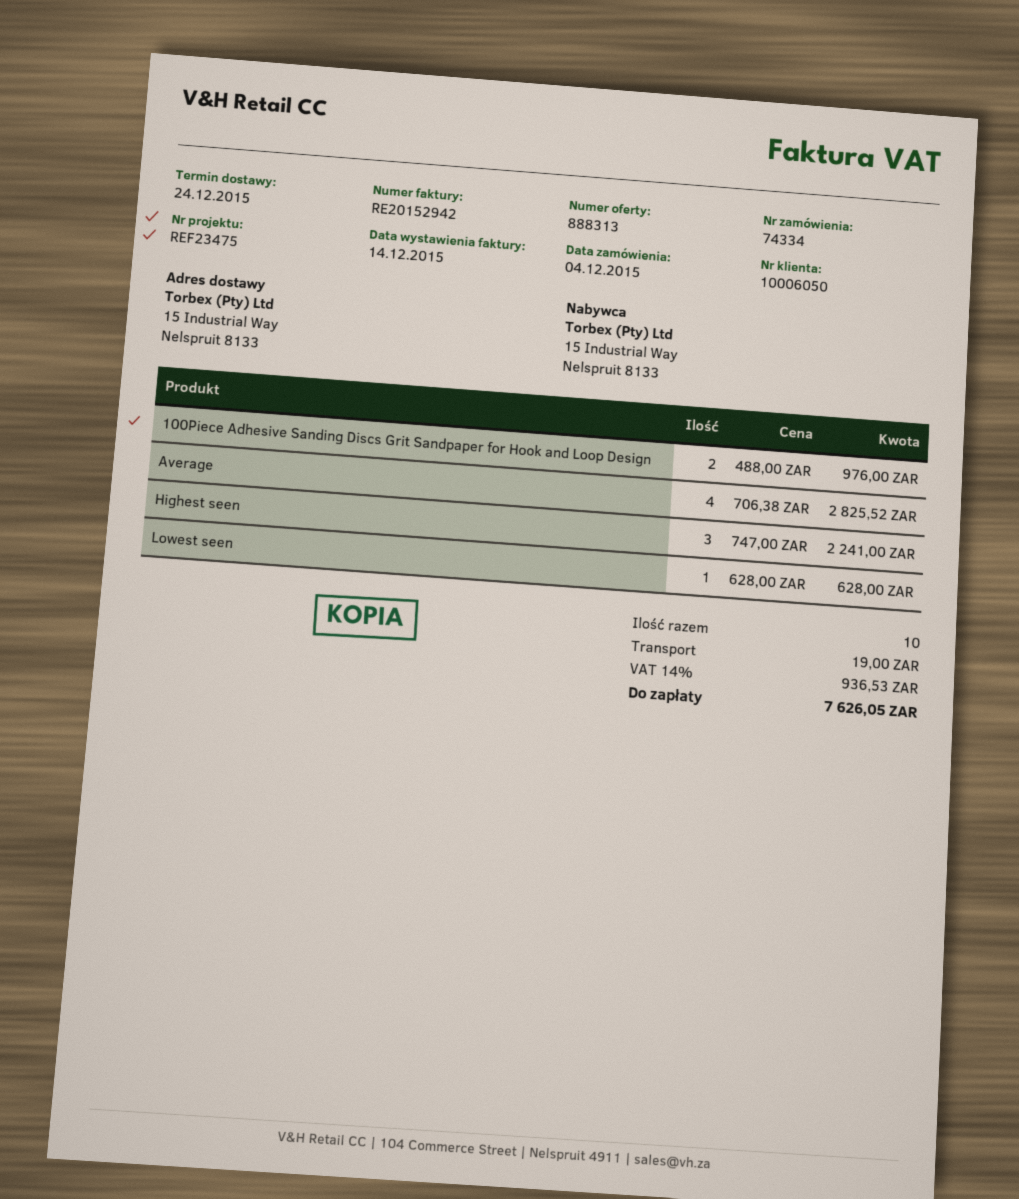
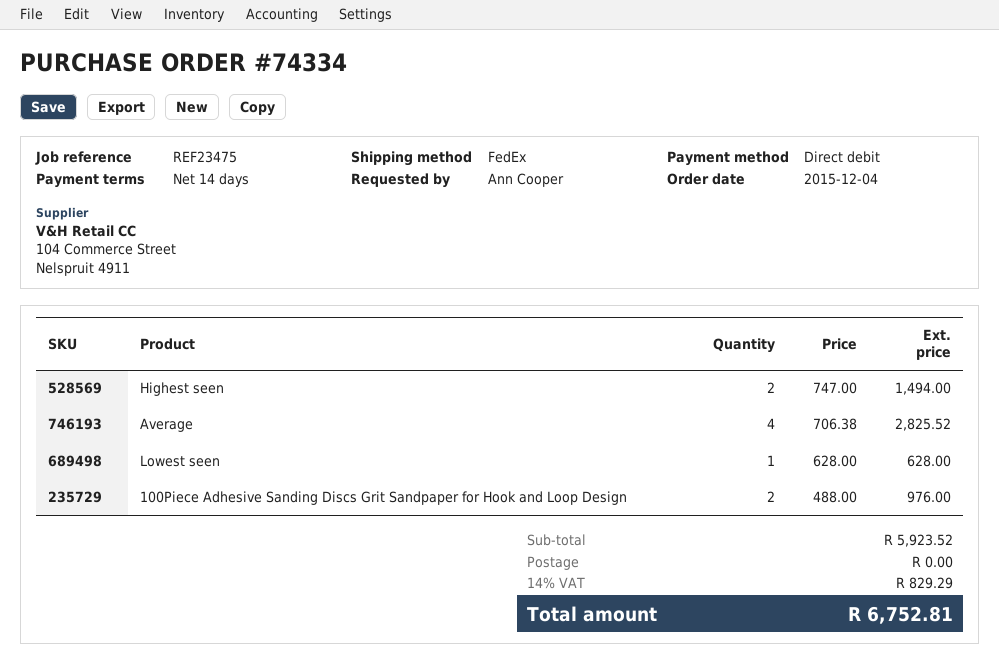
Highest seen: 3 x 747.00 = 2241.00 -> 2 x 747.00 = 1494.00
shipping: 19.00 -> 0.00
tax: 14% = 936.53 -> 14% = 829.29
total: 7626.05 -> 6752.81

